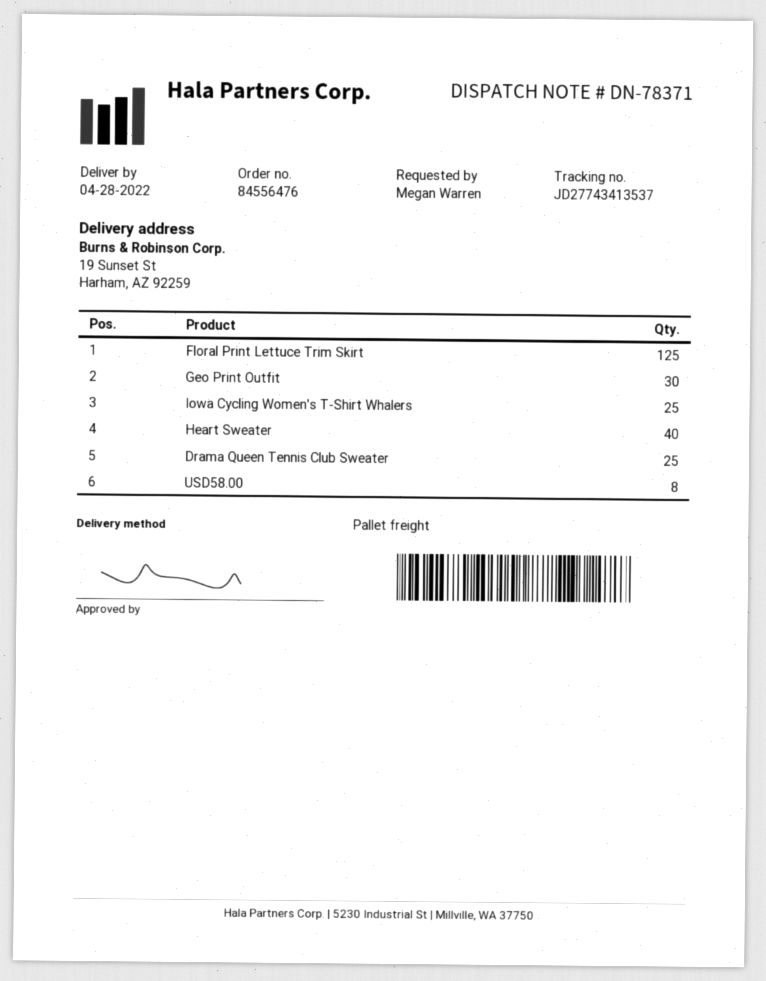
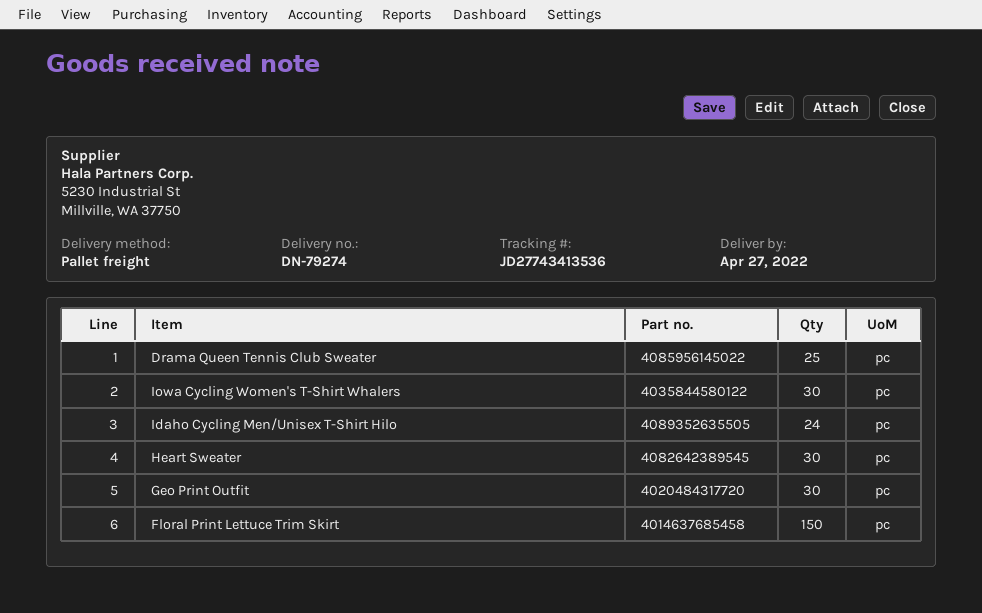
delivery note number: DN-78371 -> DN-79274
delivery date: 2022-04-28 -> 2022-04-27
tracking number: JD27743413537 -> JD27743413536
Floral Print Lettuce Trim Skirt: 125 -> 150
Iowa Cycling Women's T-Shirt Whalers: 25 -> 30
Heart Sweater: 40 -> 30
USD58.00: 8 -> none
Idaho Cycling Men/Unisex T-Shirt Hilo: none -> 24

